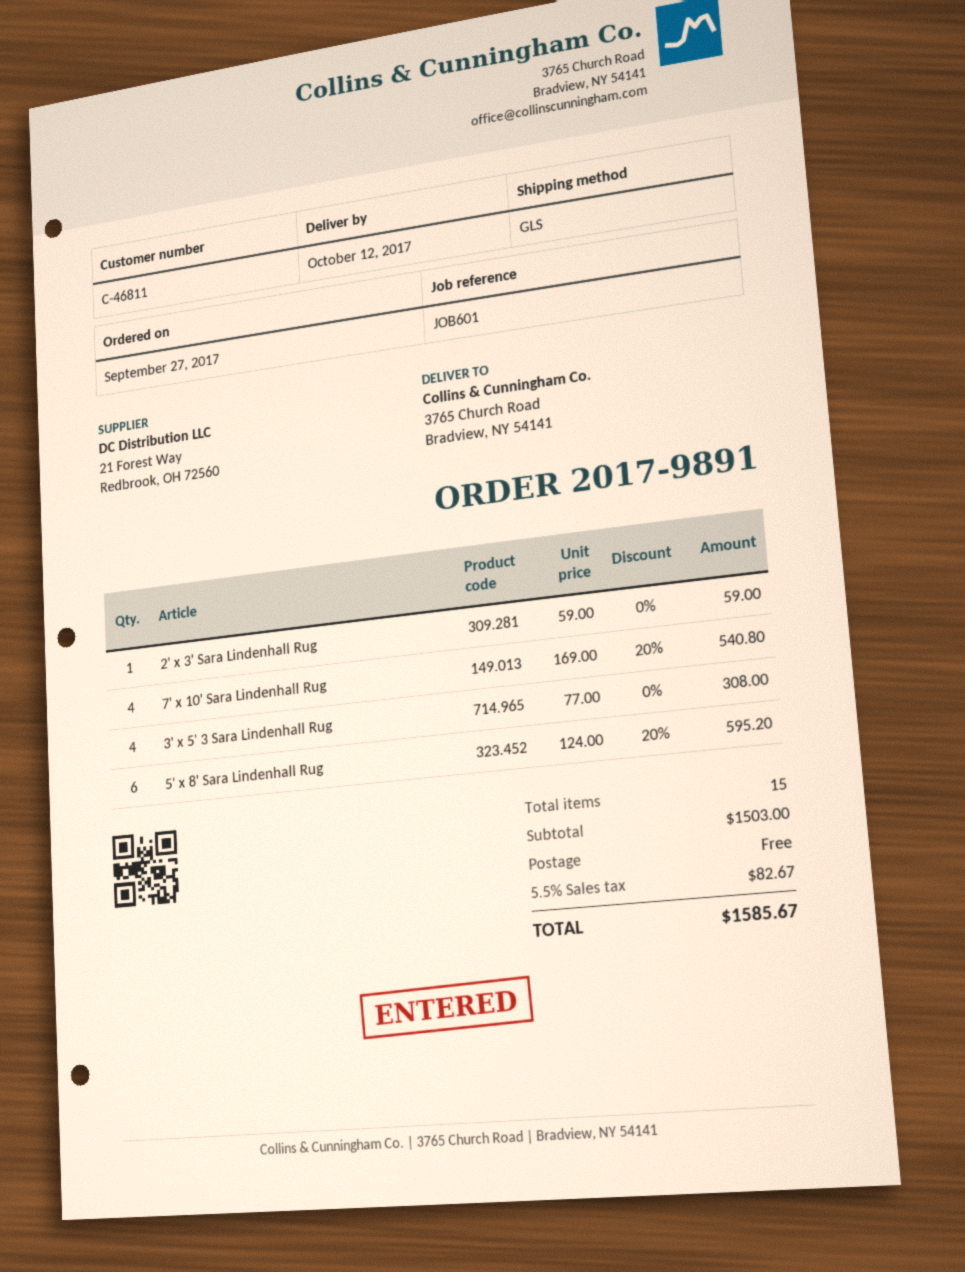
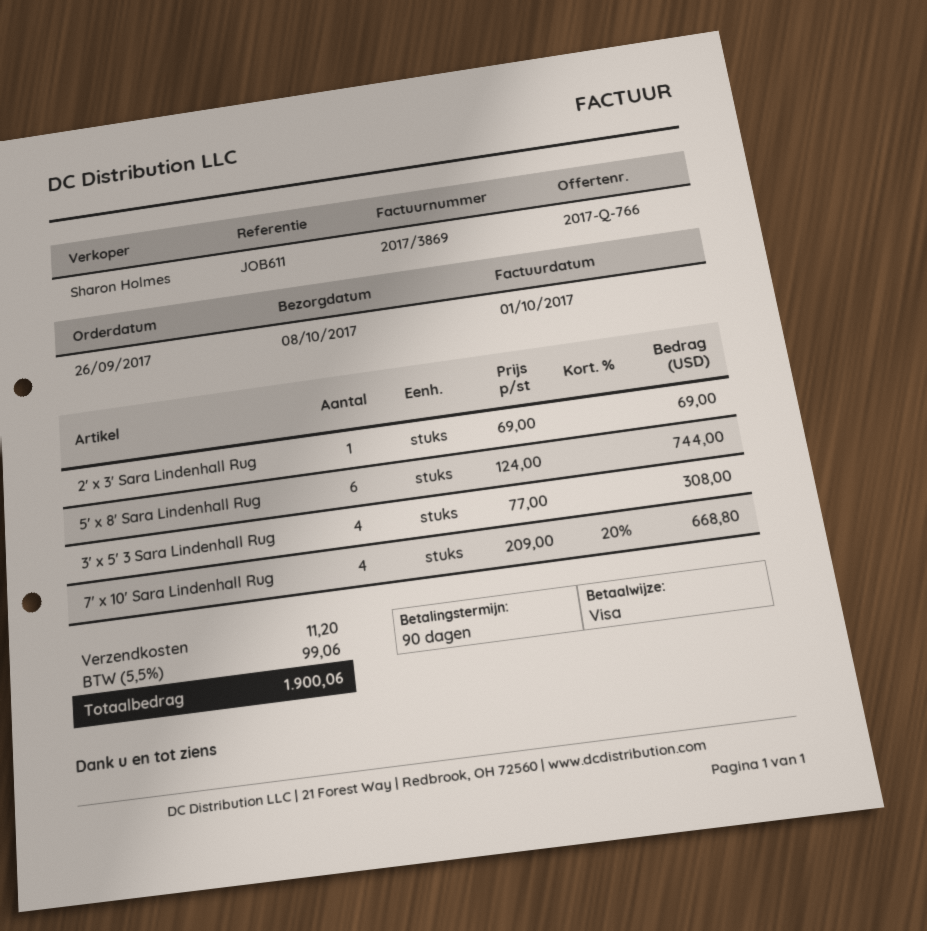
order date: 2017-09-27 -> 2017-09-26
delivery date: 2017-10-12 -> 2017-10-08
reference: JOB601 -> JOB611
2' x 3' Sara Lindenhall Rug: 1 x 59.00 = 59.00 -> 1 x 69.00 = 69.00
7' x 10' Sara Lindenhall Rug: 4 x 169.00 - 20% = 540.80 -> 4 x 209.00 - 20% = 668.80
5' x 8' Sara Lindenhall Rug: 6 x 124.00 - 20% = 595.20 -> 6 x 124.00 = 744.00
shipping: 0.00 -> 11.20
tax: 5.5% = 82.67 -> 5.5% = 99.06
total: 1585.67 -> 1900.06

